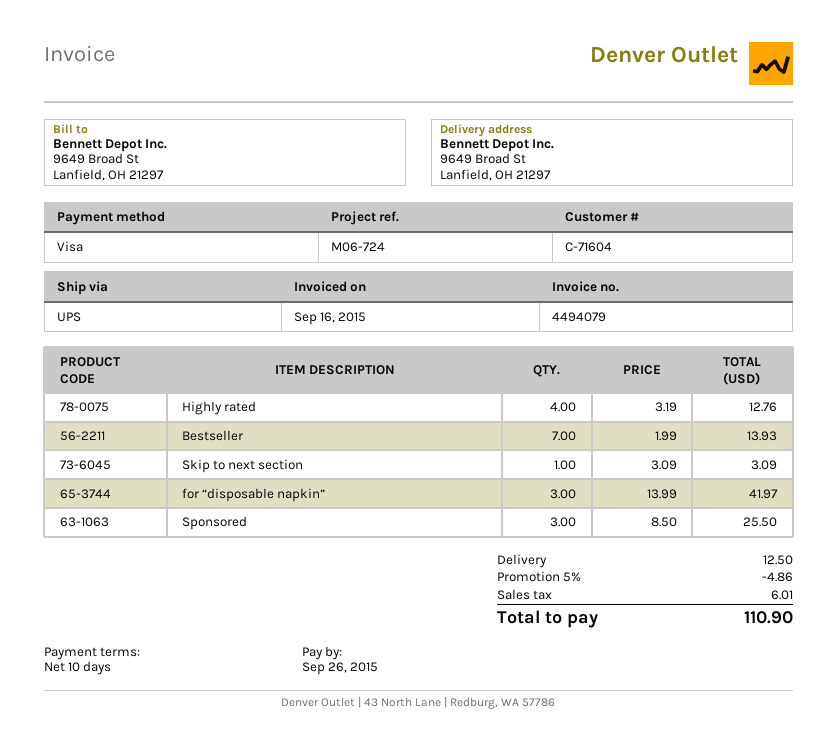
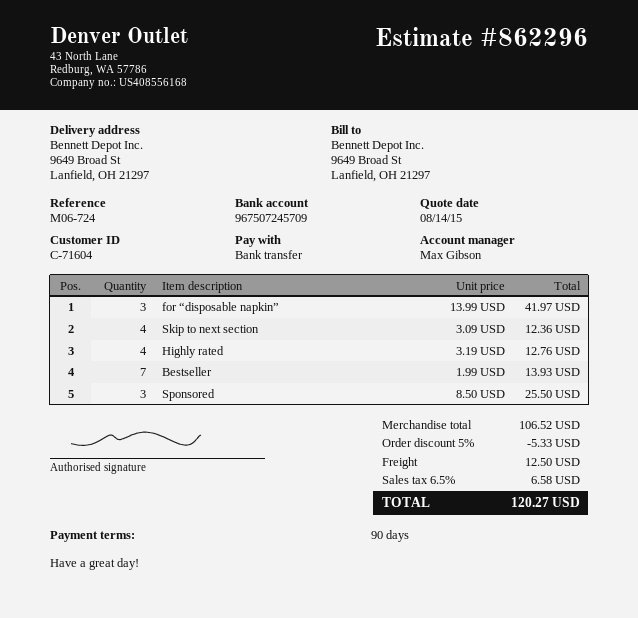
payment terms: 10 days -> 90 days
payment method: Visa -> bank transfer
Skip to next section: 1 x 3.09 = 3.09 -> 4 x 3.09 = 12.36
discount: 5% = 4.86 -> 5% = 5.33
tax: 6.01 -> 6.58
total: 110.90 -> 120.27

